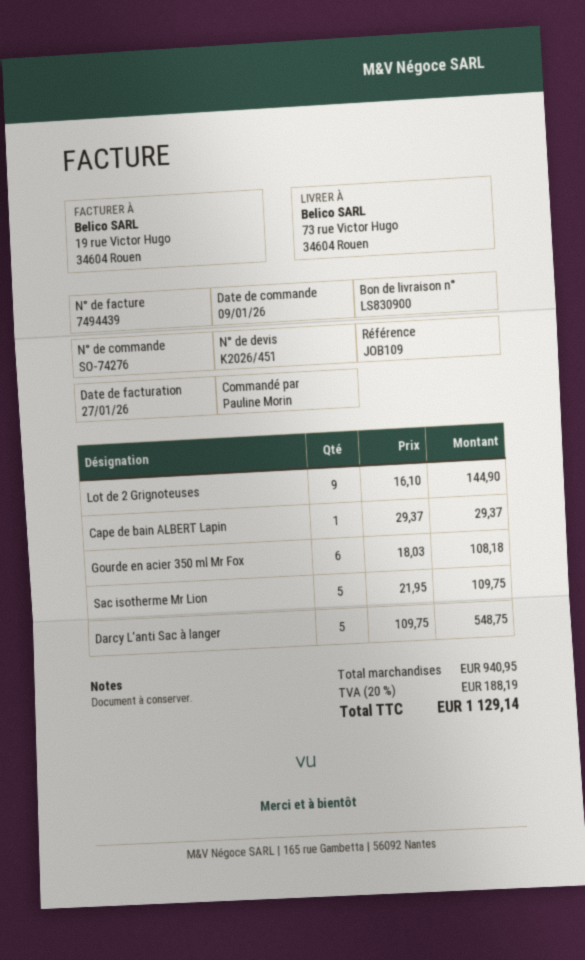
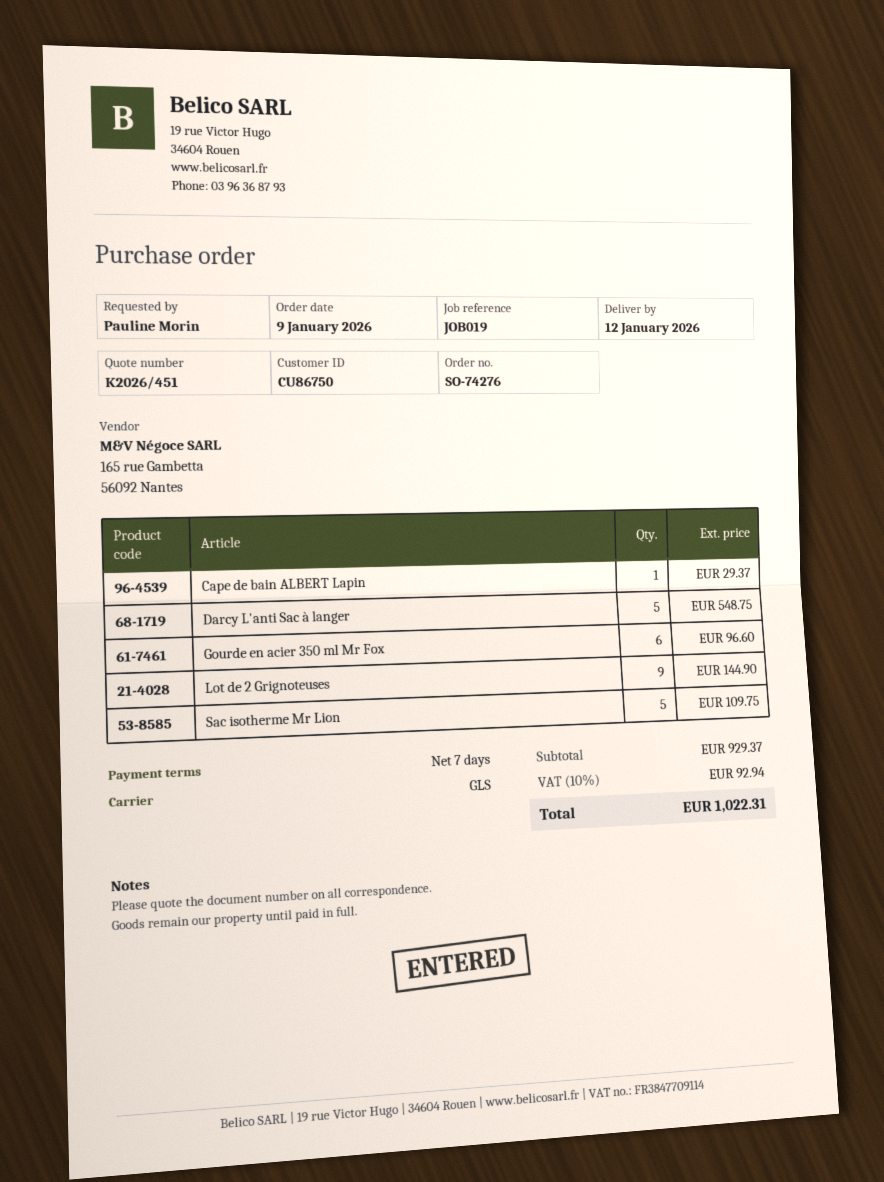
reference: JOB109 -> JOB019
Gourde en acier 350 ml Mr Fox: 6 for 108.18 -> 6 for 96.60
subtotal: 940.95 -> 929.37
tax: 20% = 188.19 -> 10% = 92.94
total: 1129.14 -> 1022.31

